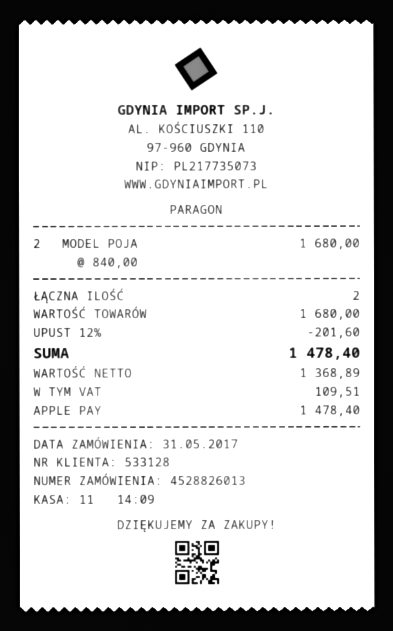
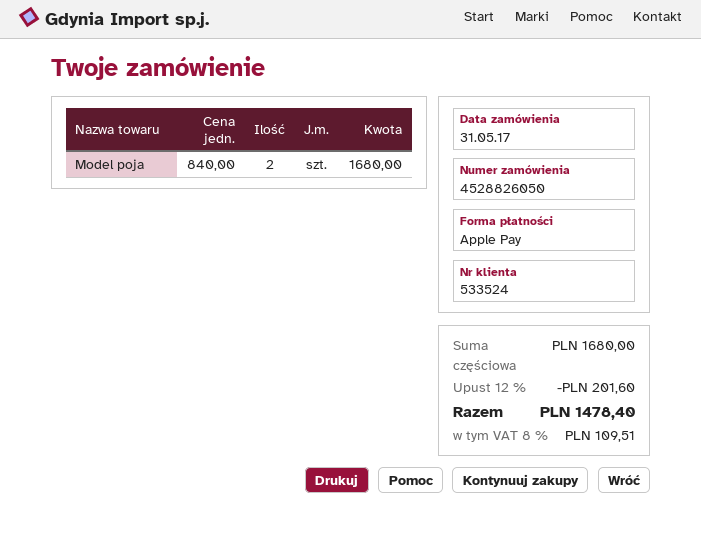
order number: 4528826013 -> 4528826050
customer number: 533128 -> 533524

